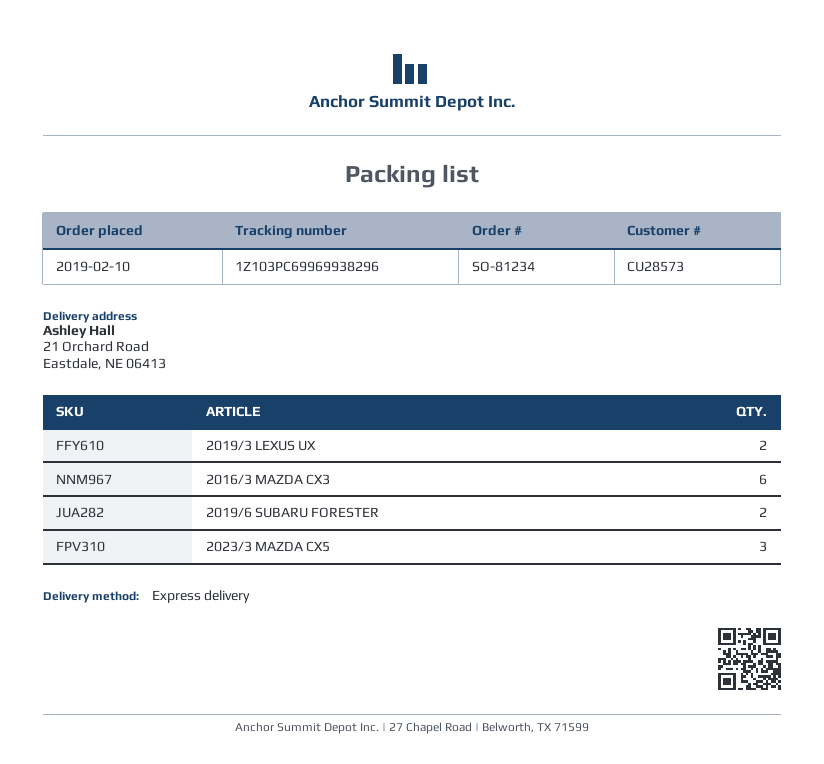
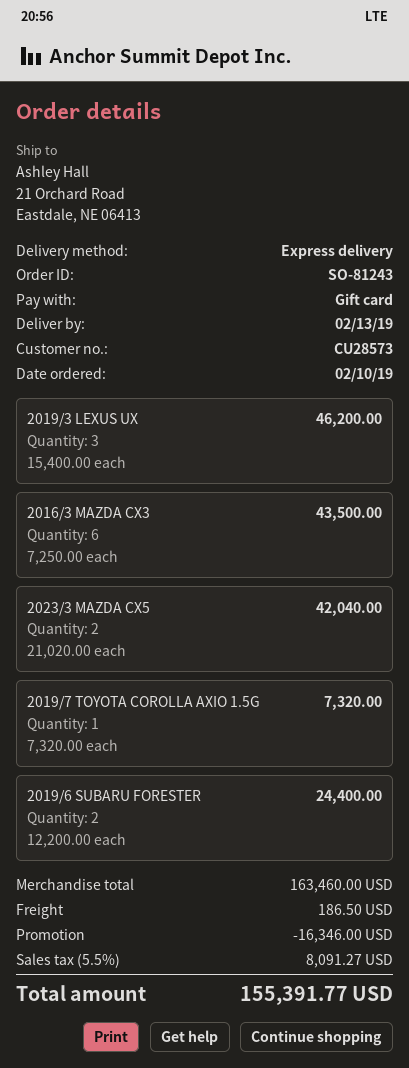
order number: SO-81234 -> SO-81243
2019/3 LEXUS UX: 2 -> 3
2023/3 MAZDA CX5: 3 -> 2
2019/7 TOYOTA COROLLA AXIO 1.5G: none -> 1

